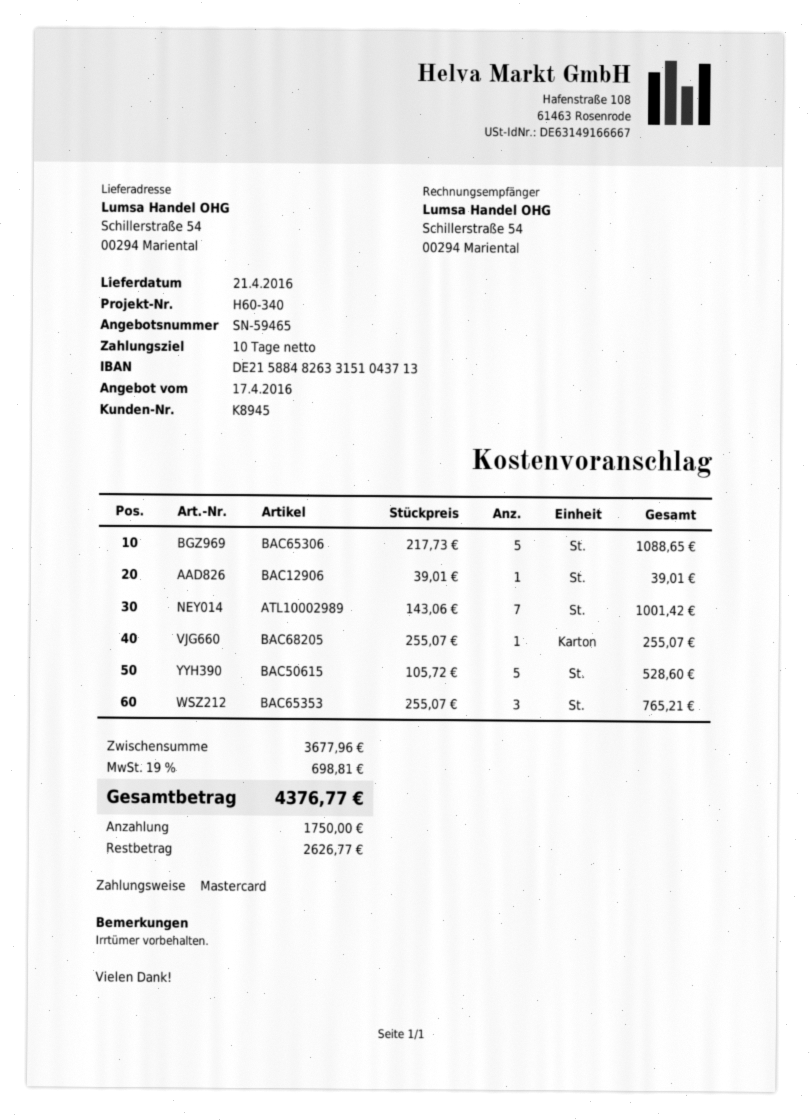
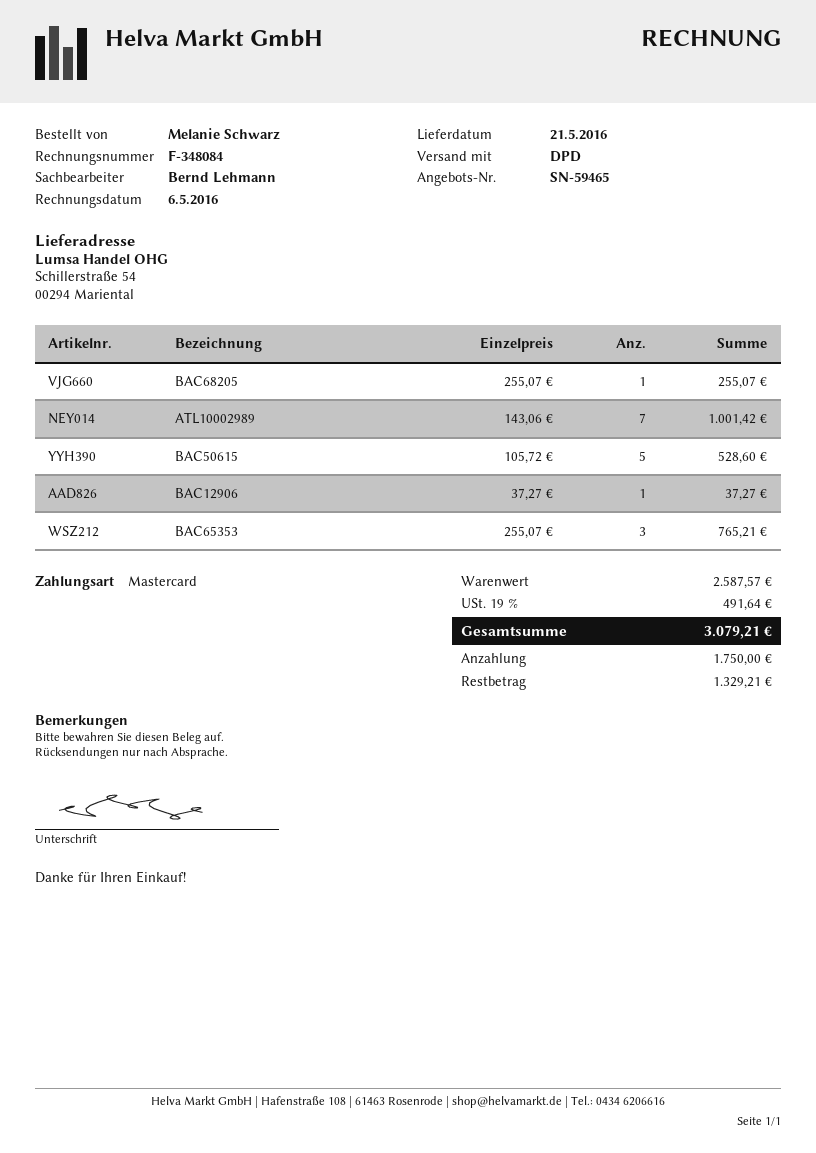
delivery date: 2016-04-21 -> 2016-05-21
BAC65306: 5 x 217.73 = 1088.65 -> none
BAC12906: 1 x 39.01 = 39.01 -> 1 x 37.27 = 37.27
subtotal: 3677.96 -> 2587.57
tax: 19% = 698.81 -> 19% = 491.64
total: 4376.77 -> 3079.21
balance: 2626.77 -> 1329.21

